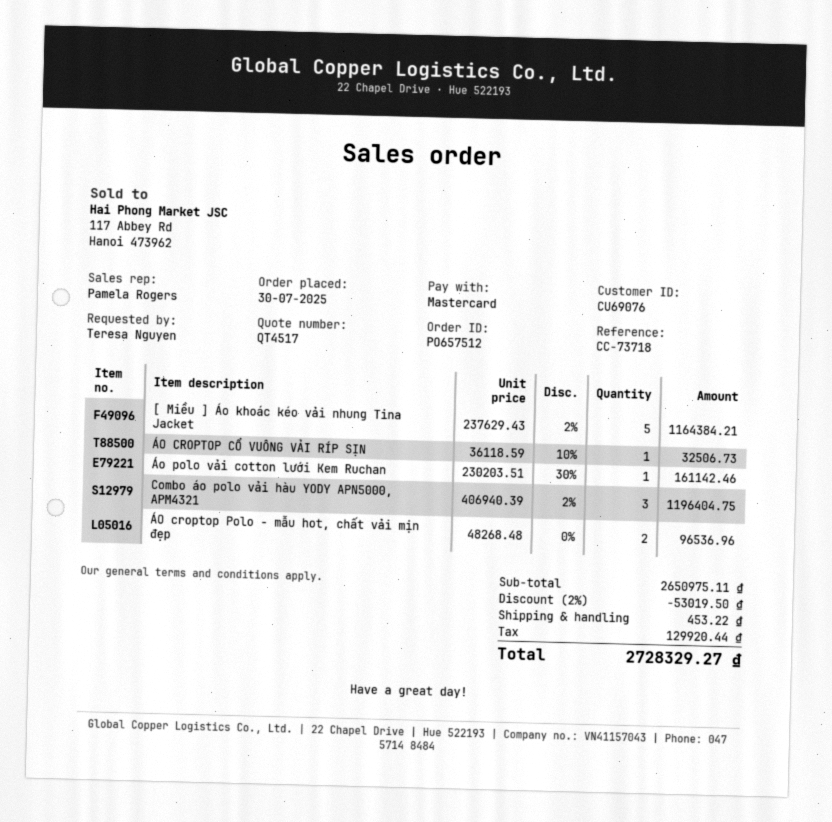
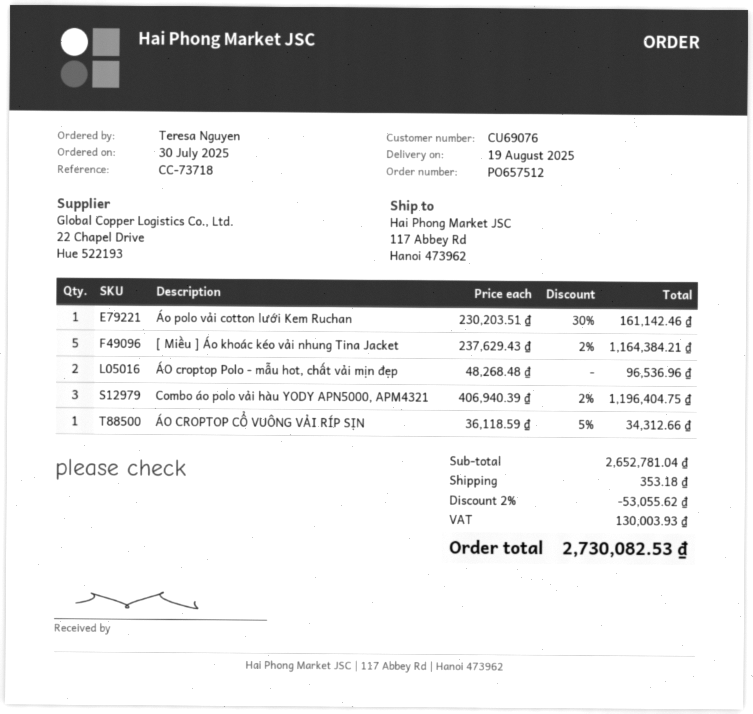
ÁO CROPTOP CỔ VUÔNG VẢI RÍP SỊN: 1 x 36118.59 - 10% = 32506.73 -> 1 x 36118.59 - 5% = 34312.66
subtotal: 2650975.11 -> 2652781.04
discount: 2% = 53019.50 -> 2% = 53055.62
shipping: 453.22 -> 353.18
tax: 129920.44 -> 130003.93
total: 2728329.27 -> 2730082.53

